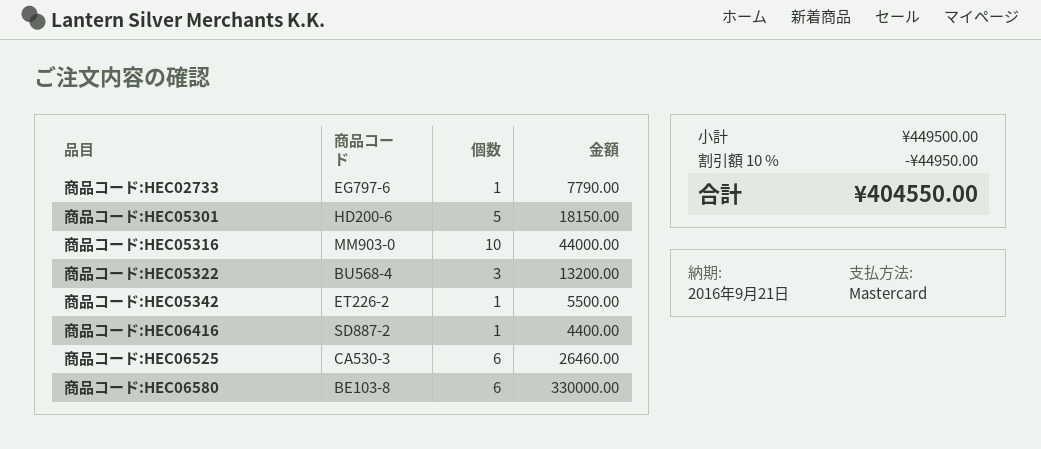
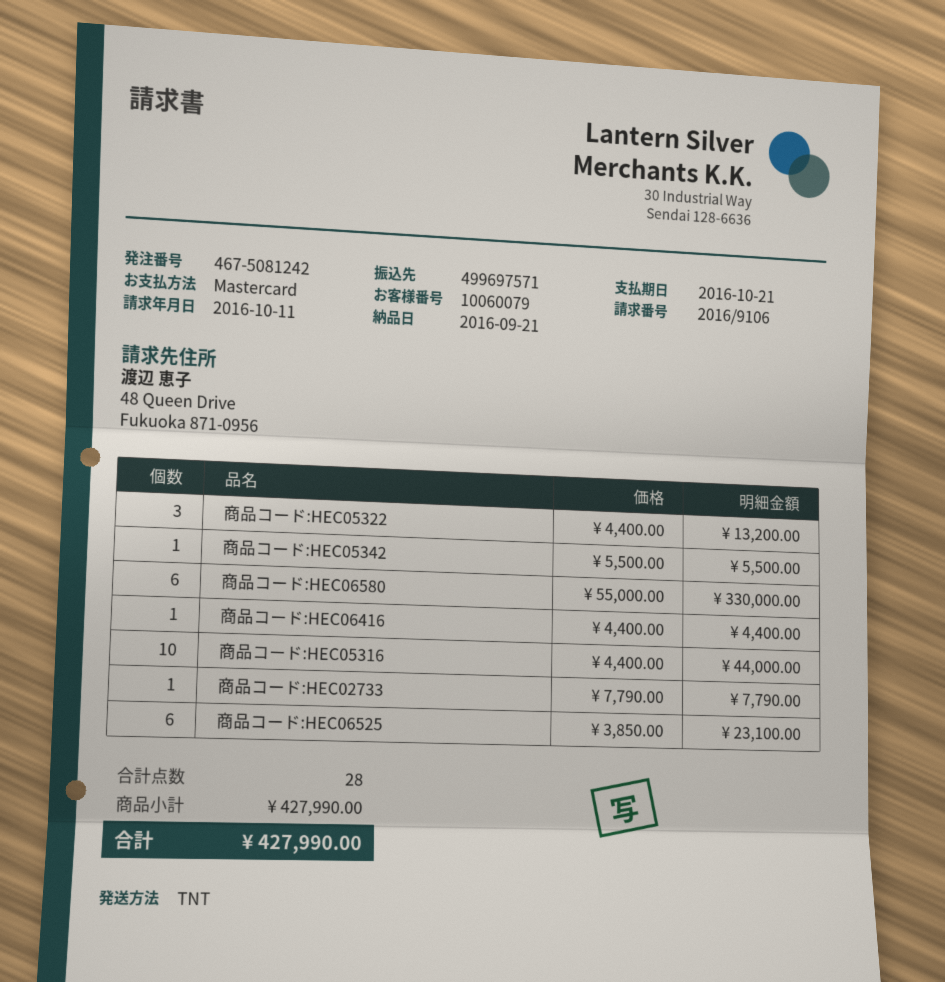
商品コード:HEC05301: 5 for 18150.00 -> none
商品コード:HEC06525: 6 for 26460.00 -> 6 for 23100.00
subtotal: 449500.00 -> 427990.00
discount: 10% = 44950.00 -> none
total: 404550.00 -> 427990.00

